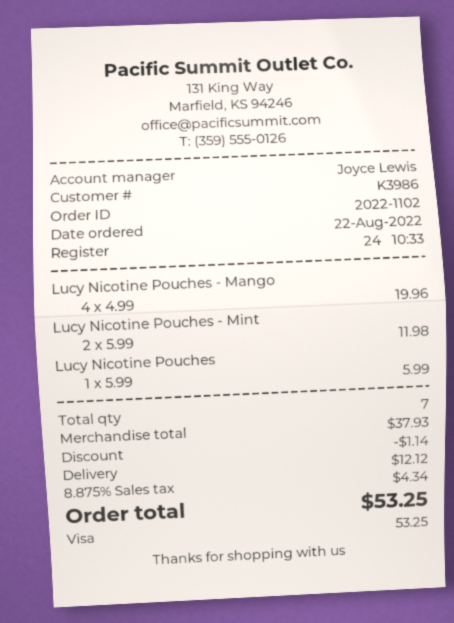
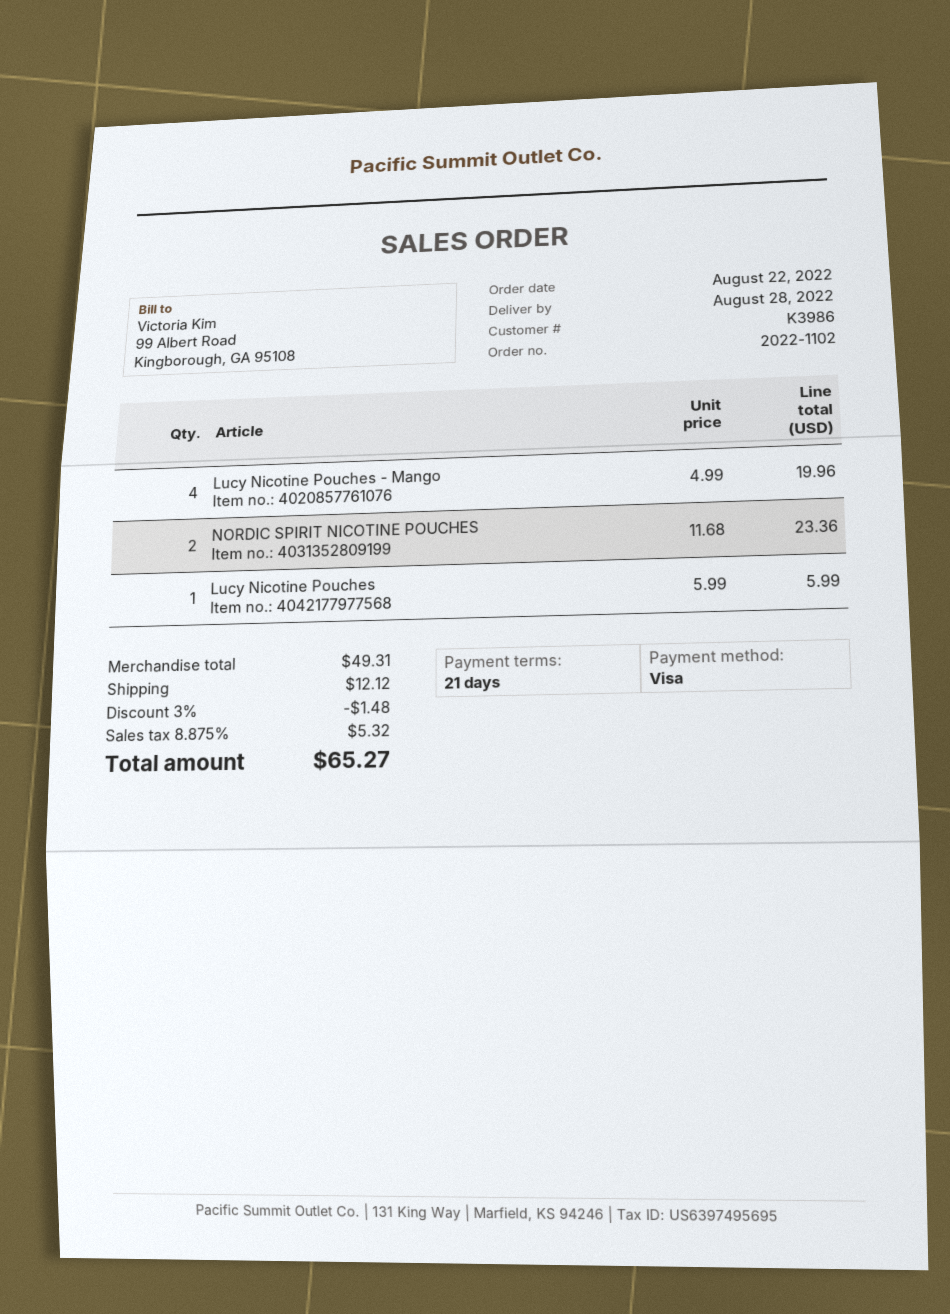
Lucy Nicotine Pouches - Mint: 2 x 5.99 = 11.98 -> none
NORDIC SPIRIT NICOTINE POUCHES: none -> 2 x 11.68 = 23.36
subtotal: 37.93 -> 49.31
discount: 1.14 -> 1.48
tax: 8.875% = 4.34 -> 8.875% = 5.32
total: 53.25 -> 65.27

